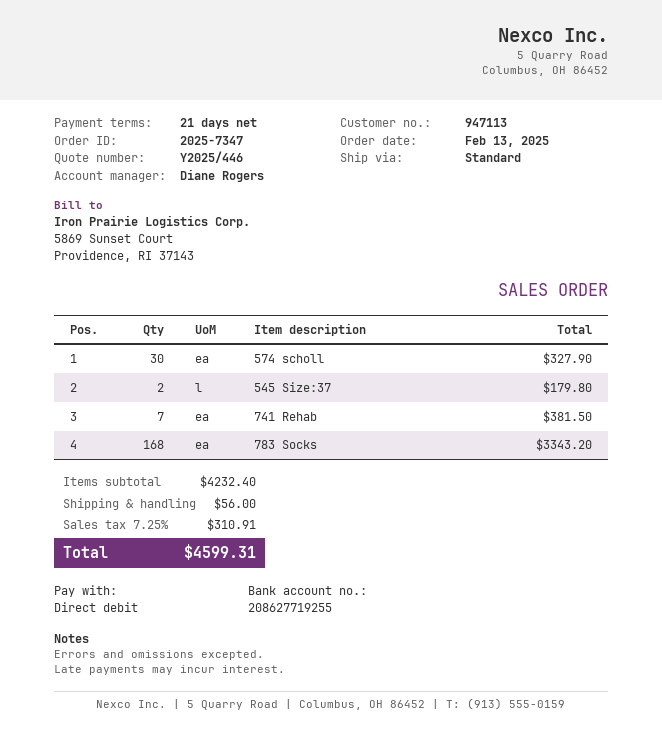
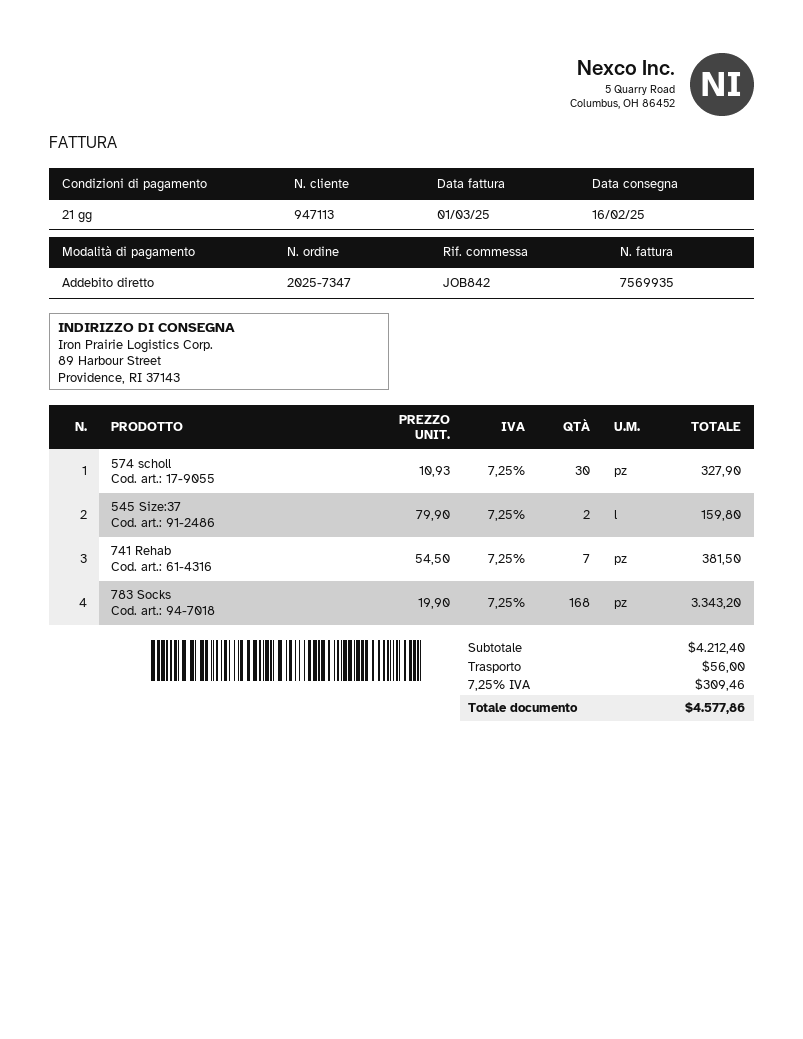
545 Size:37: 2 for 179.80 -> 2 for 159.80
subtotal: 4232.40 -> 4212.40
tax: 7.25% = 310.91 -> 7.25% = 309.46
total: 4599.31 -> 4577.86

